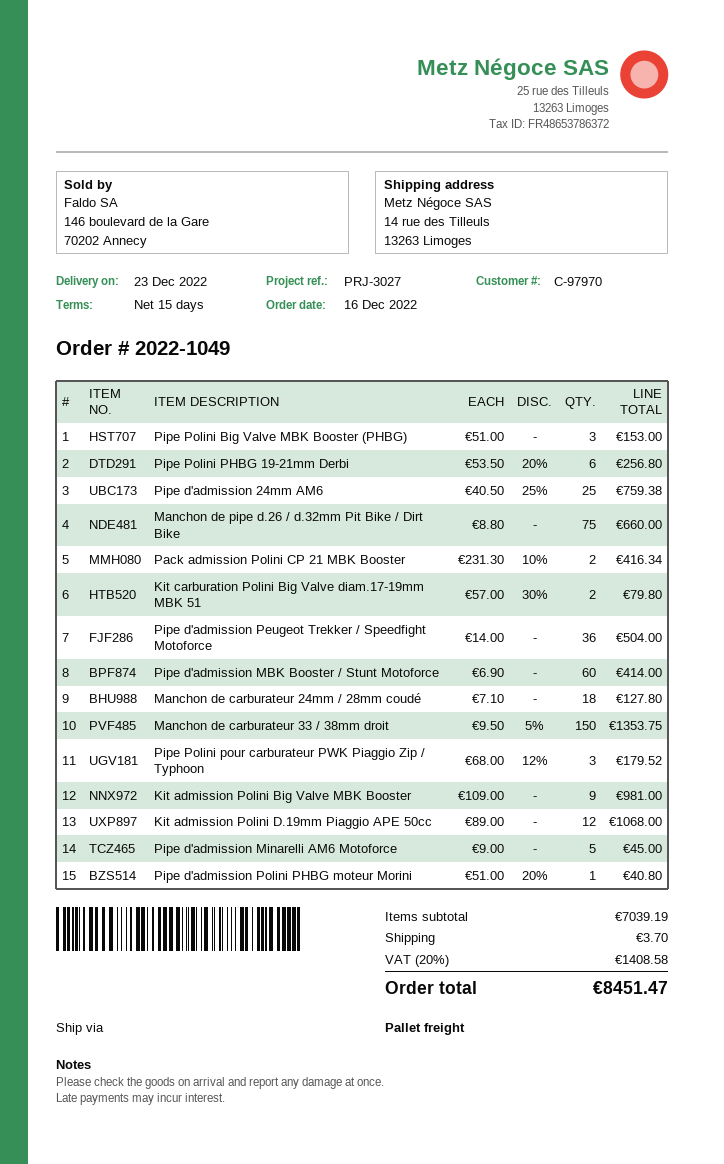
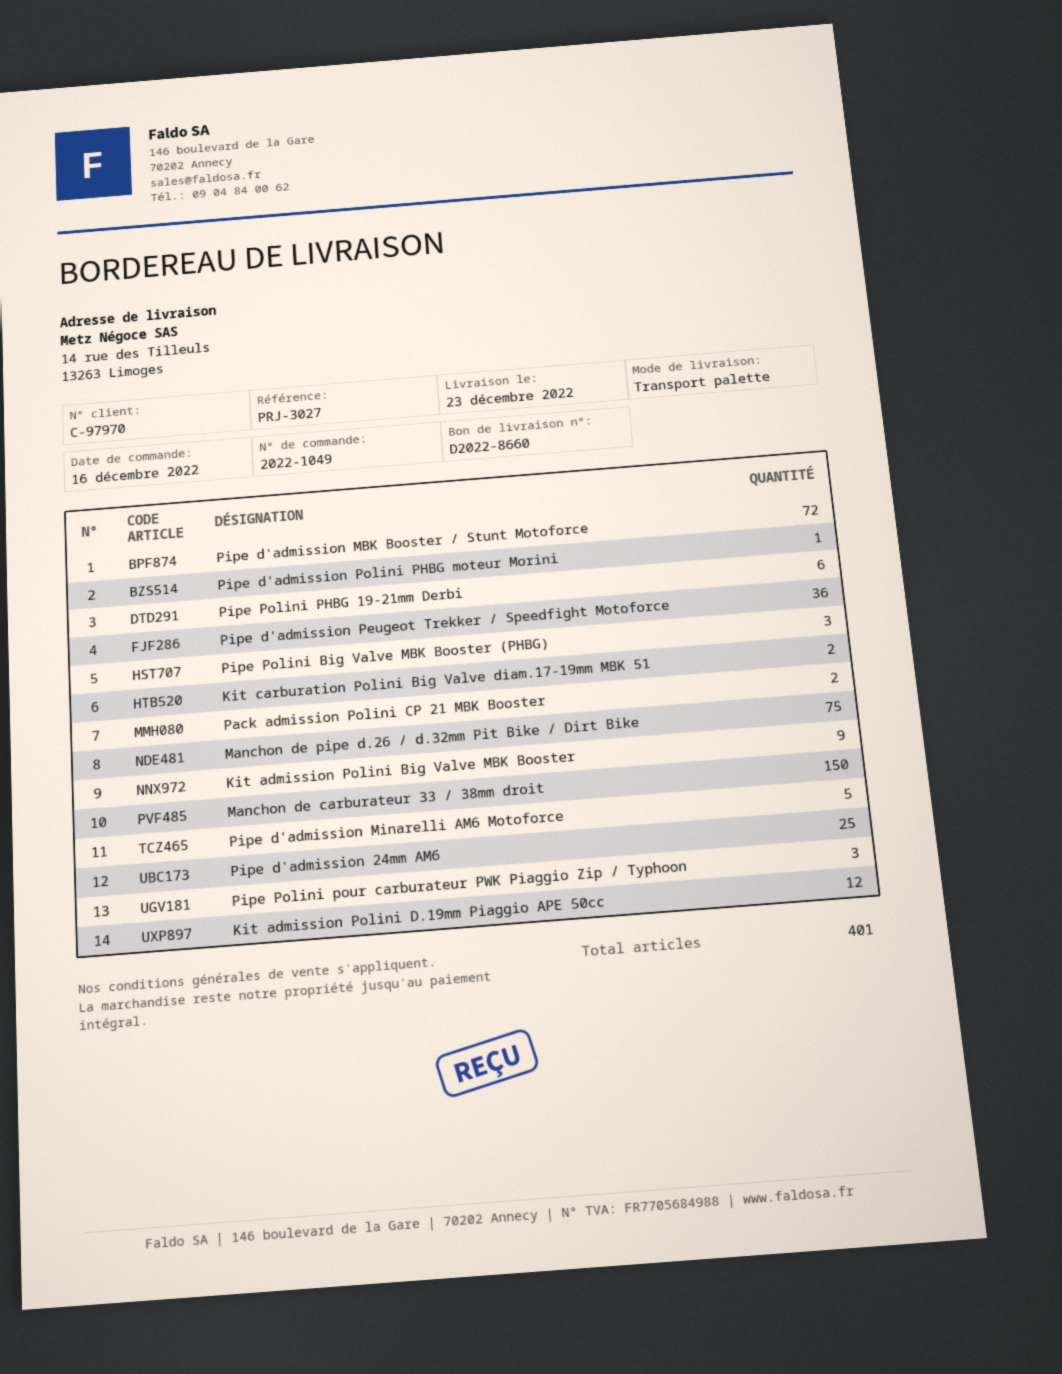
Pipe d'admission MBK Booster / Stunt Motoforce: 60 -> 72
Manchon de carburateur 24mm / 28mm coudé: 18 -> none

